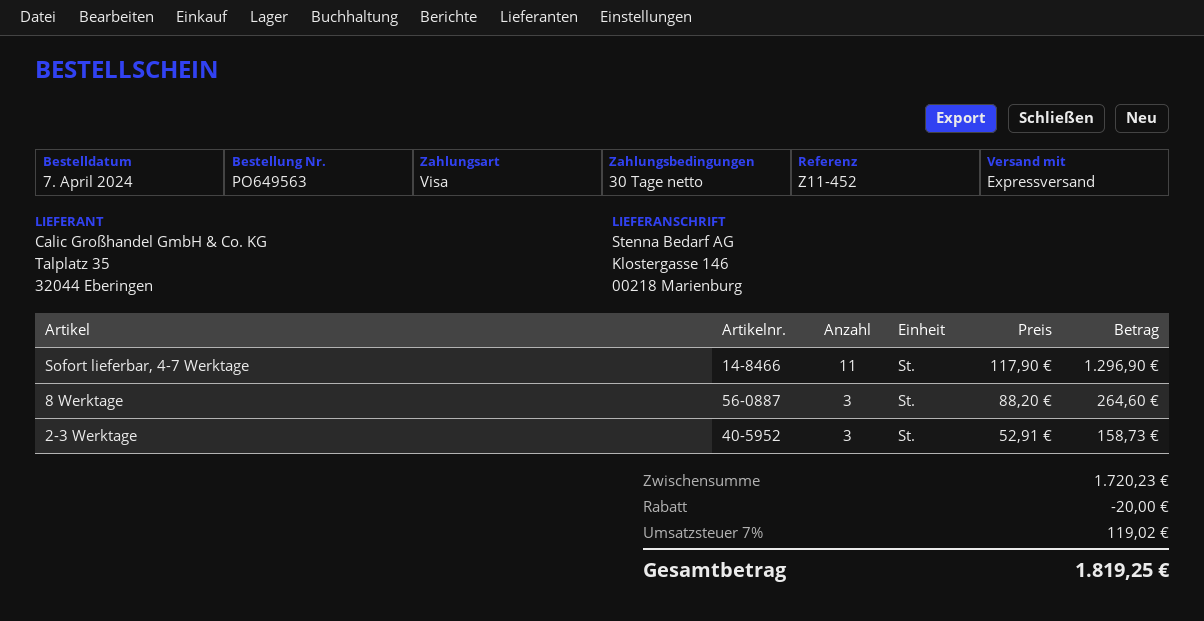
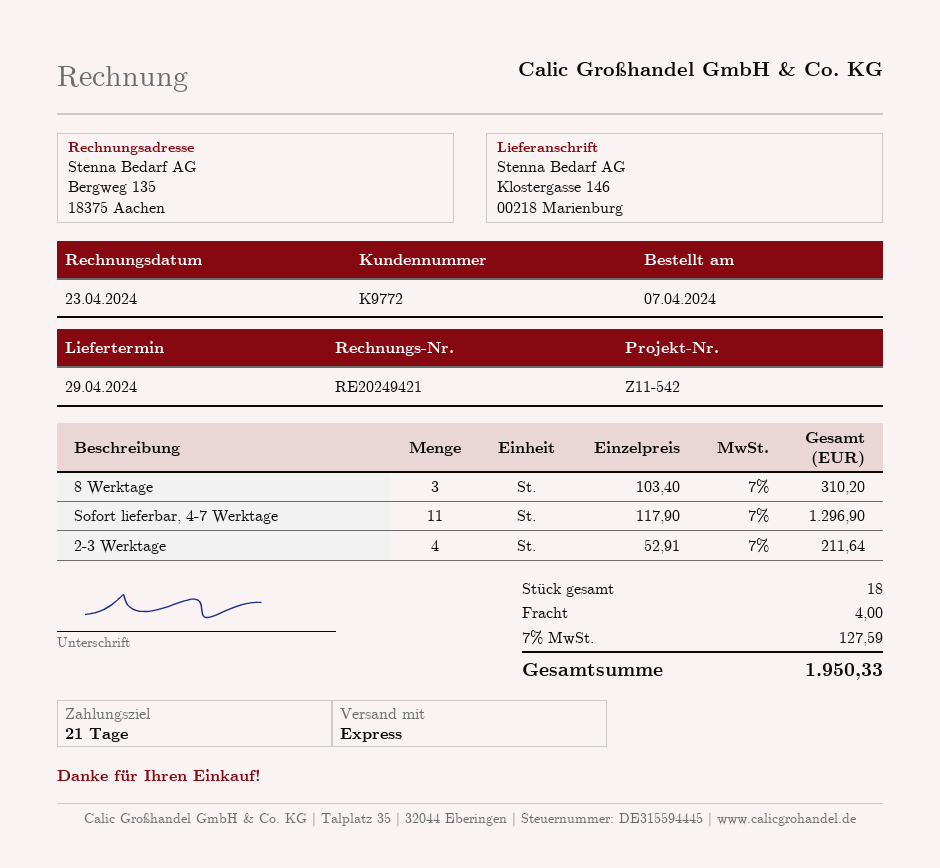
payment terms: 30 days -> 21 days
reference: Z11-452 -> Z11-542
8 Werktage: 3 x 88.20 = 264.60 -> 3 x 103.40 = 310.20
2-3 Werktage: 3 x 52.91 = 158.73 -> 4 x 52.91 = 211.64
discount: 20.00 -> none
shipping: none -> 4.00
tax: 7% = 119.02 -> 7% = 127.59
total: 1819.25 -> 1950.33

